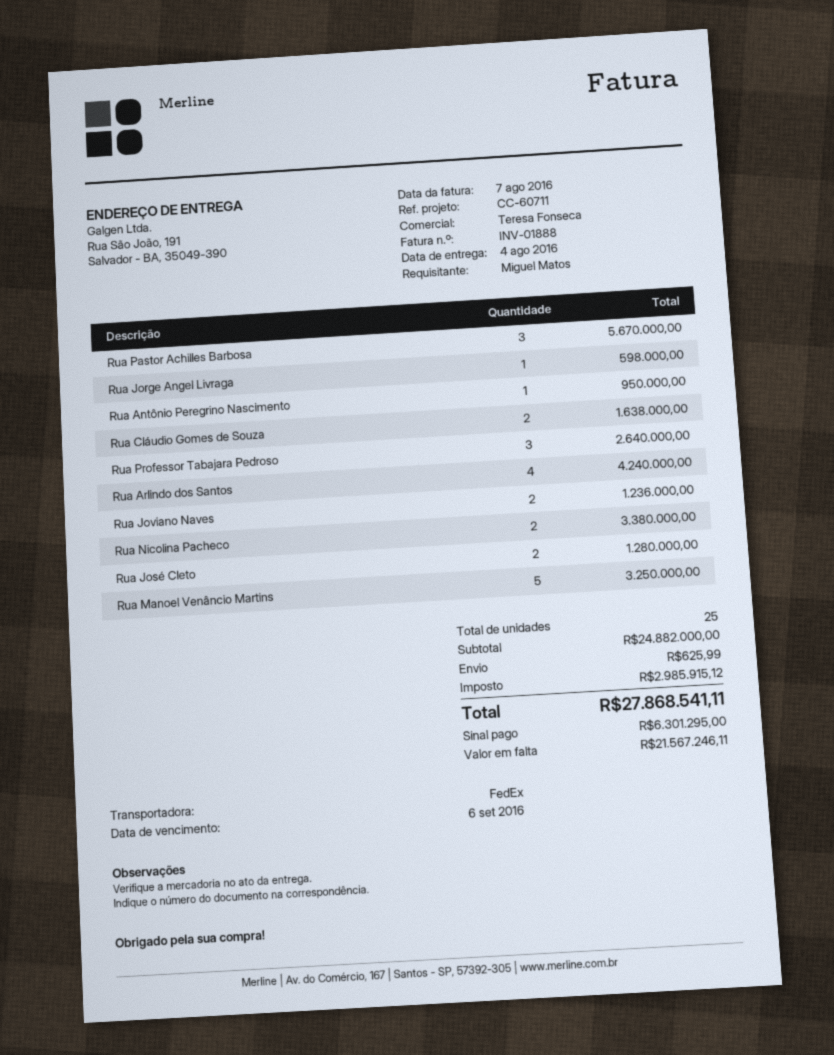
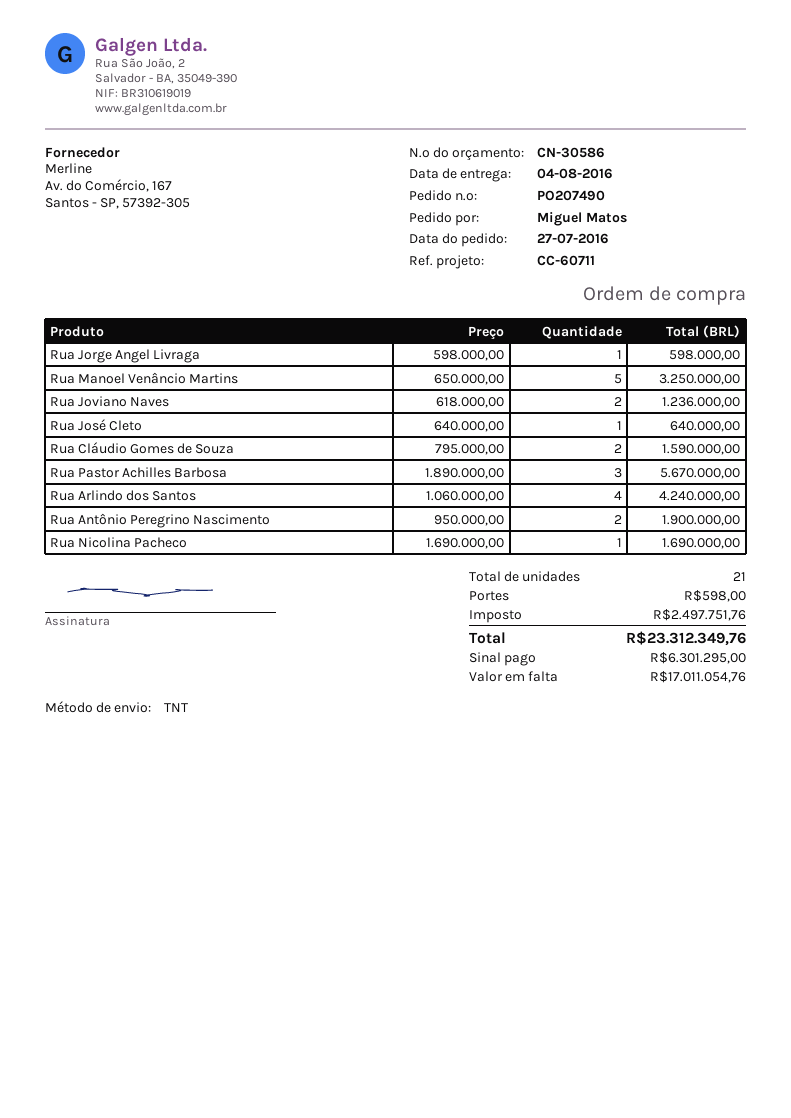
shipping method: FedEx -> TNT
Rua Antônio Peregrino Nascimento: 1 for 950000.00 -> 2 for 1900000.00
Rua Cláudio Gomes de Souza: 2 for 1638000.00 -> 2 for 1590000.00
Rua Professor Tabajara Pedroso: 3 for 2640000.00 -> none
Rua Nicolina Pacheco: 2 for 3380000.00 -> 1 for 1690000.00
Rua José Cleto: 2 for 1280000.00 -> 1 for 640000.00
total quantity: 25 -> 21
shipping: 625.99 -> 598.00
tax: 2985915.12 -> 2497751.76
total: 27868541.11 -> 23312349.76
balance: 21567246.11 -> 17011054.76

